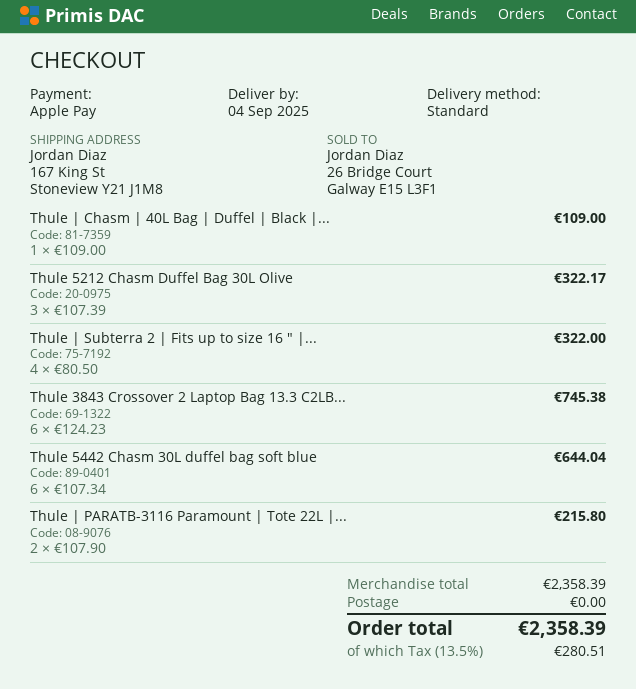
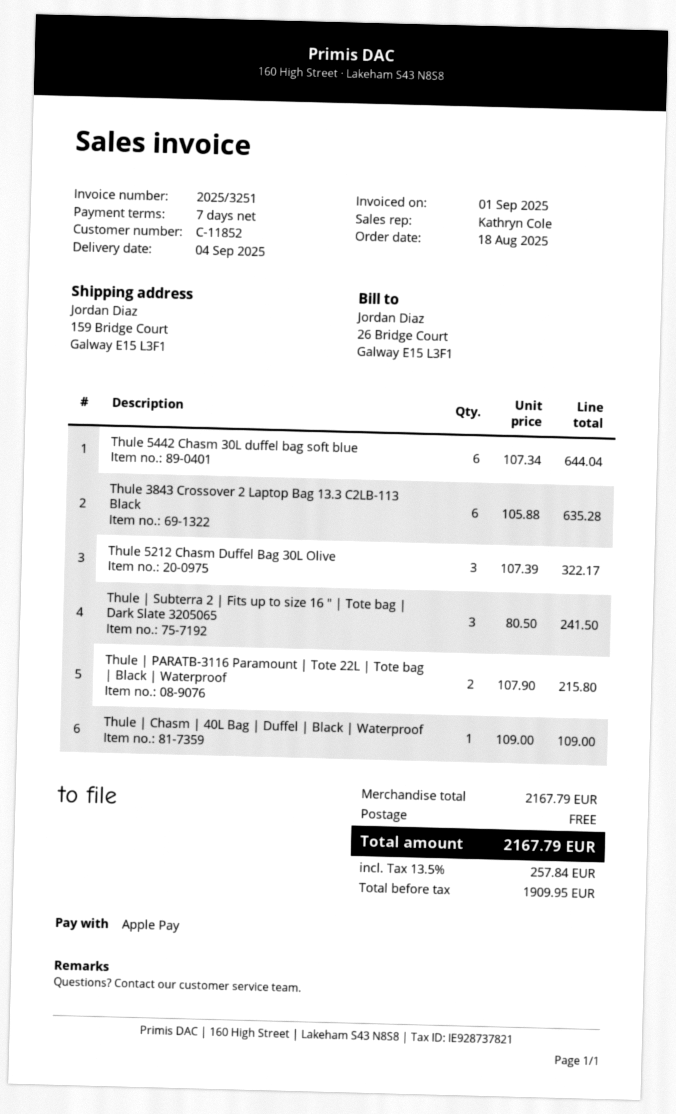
ship to: 167 King St, Stoneview Y21 J1M8 -> 159 Bridge Court, Galway E15 L3F1
Thule | Subterra 2 | Fits up to size 16 " |...: 4 x 80.50 = 322.00 -> 3 x 80.50 = 241.50
Thule 3843 Crossover 2 Laptop Bag 13.3 C2LB...: 6 x 124.23 = 745.38 -> 6 x 105.88 = 635.28
subtotal: 2358.39 -> 2167.79
tax: 13.5% = 280.51 -> 13.5% = 257.84
total: 2358.39 -> 2167.79

